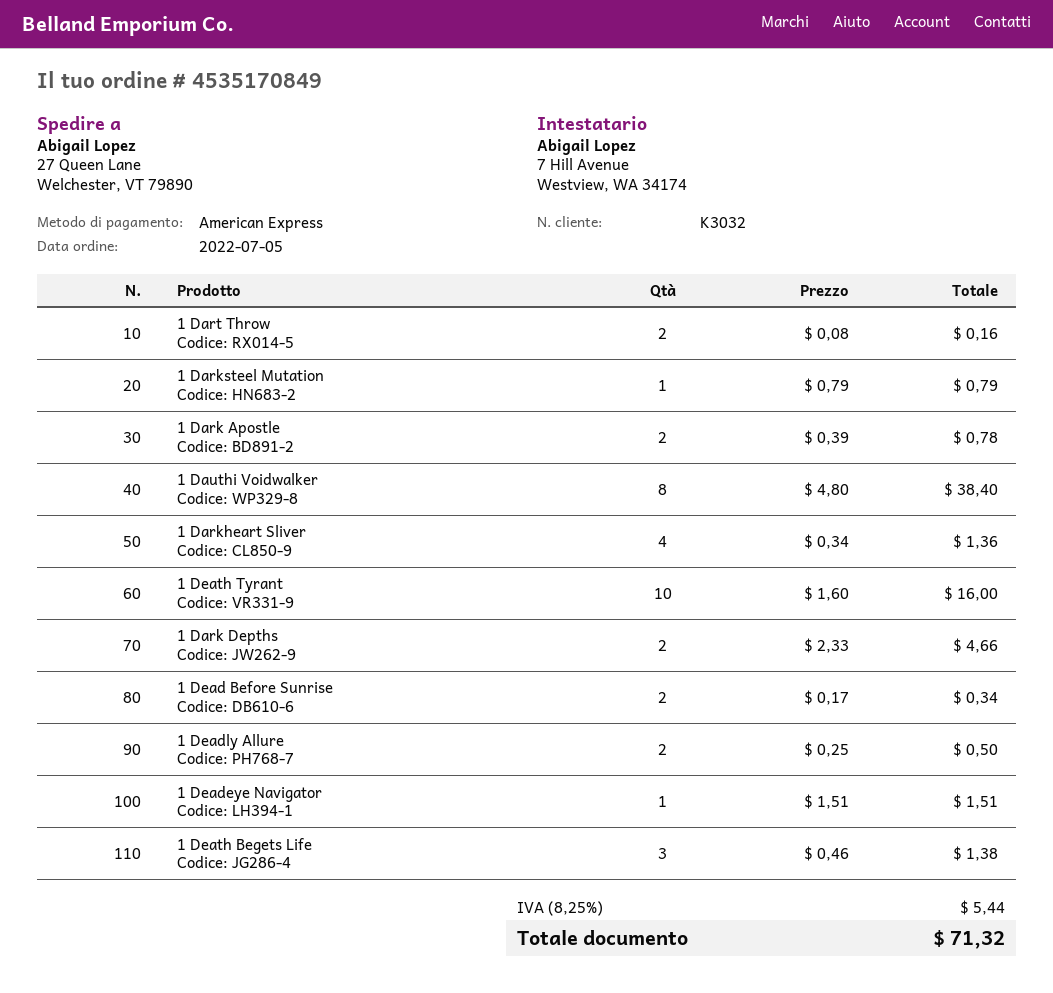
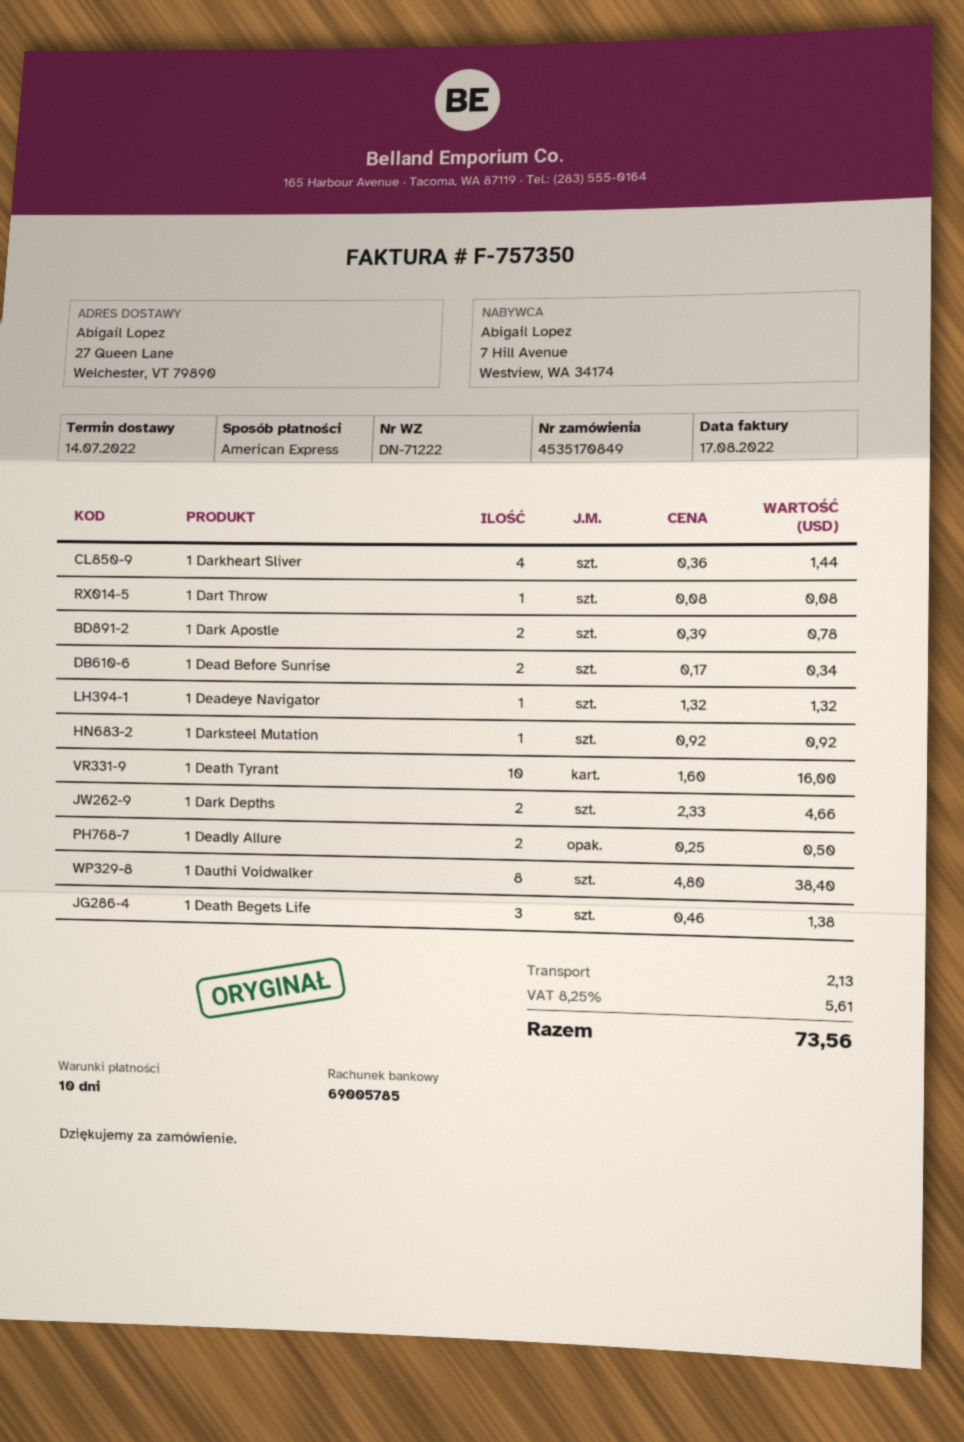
1 Dart Throw: 2 x 0.08 = 0.16 -> 1 x 0.08 = 0.08
1 Darksteel Mutation: 1 x 0.79 = 0.79 -> 1 x 0.92 = 0.92
1 Darkheart Sliver: 4 x 0.34 = 1.36 -> 4 x 0.36 = 1.44
1 Deadeye Navigator: 1 x 1.51 = 1.51 -> 1 x 1.32 = 1.32
shipping: none -> 2.13
tax: 8.25% = 5.44 -> 8.25% = 5.61
total: 71.32 -> 73.56

